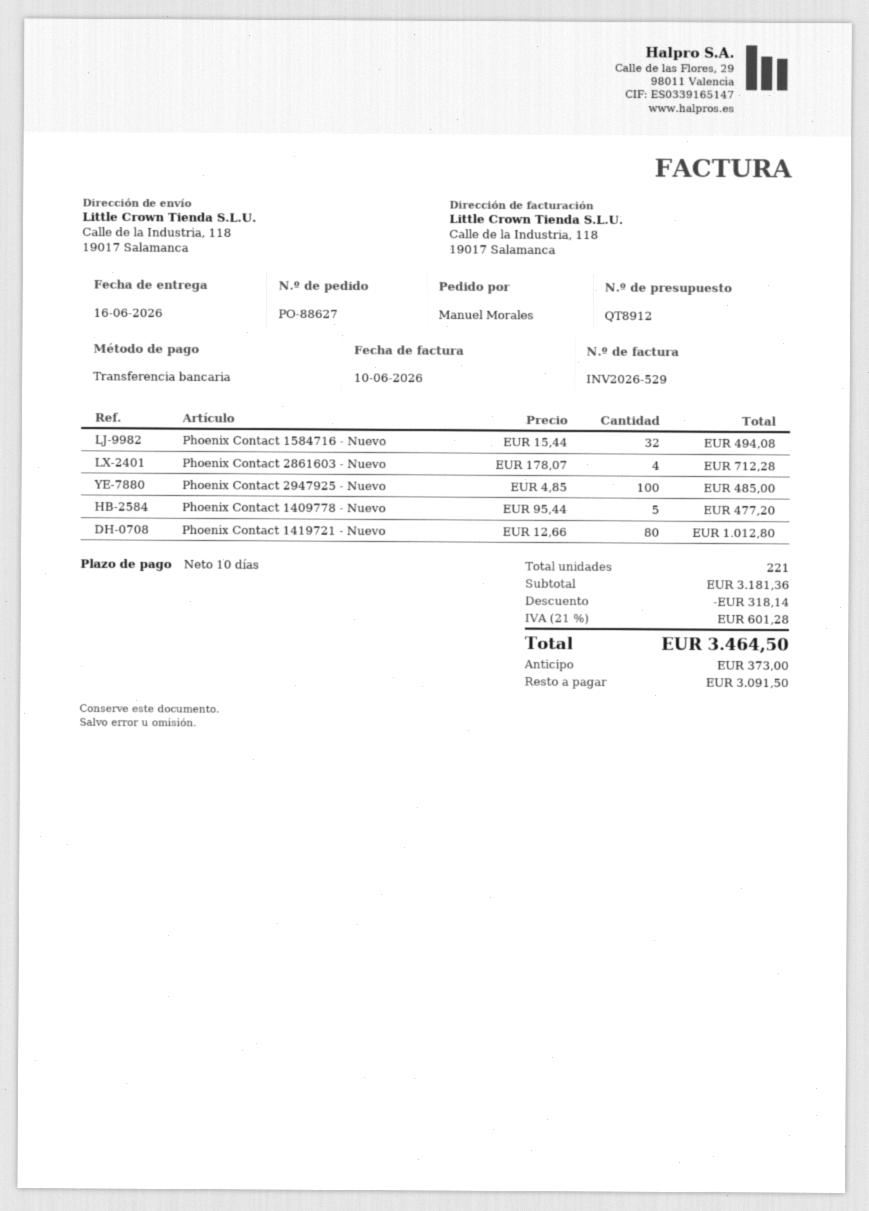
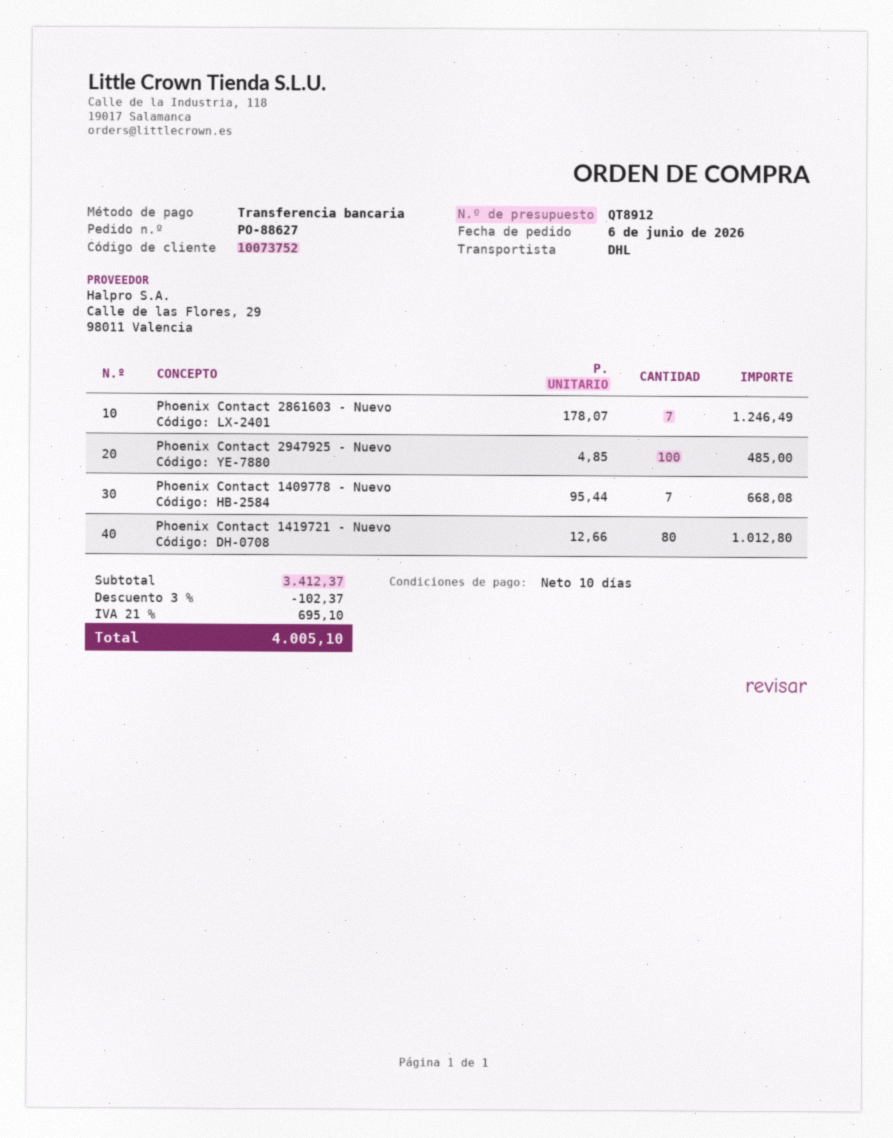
Phoenix Contact 1584716 - Nuevo: 32 x 15.44 = 494.08 -> none
Phoenix Contact 2861603 - Nuevo: 4 x 178.07 = 712.28 -> 7 x 178.07 = 1246.49
Phoenix Contact 1409778 - Nuevo: 5 x 95.44 = 477.20 -> 7 x 95.44 = 668.08
subtotal: 3181.36 -> 3412.37
discount: 318.14 -> 102.37
tax: 21% = 601.28 -> 21% = 695.10
total: 3464.50 -> 4005.10

